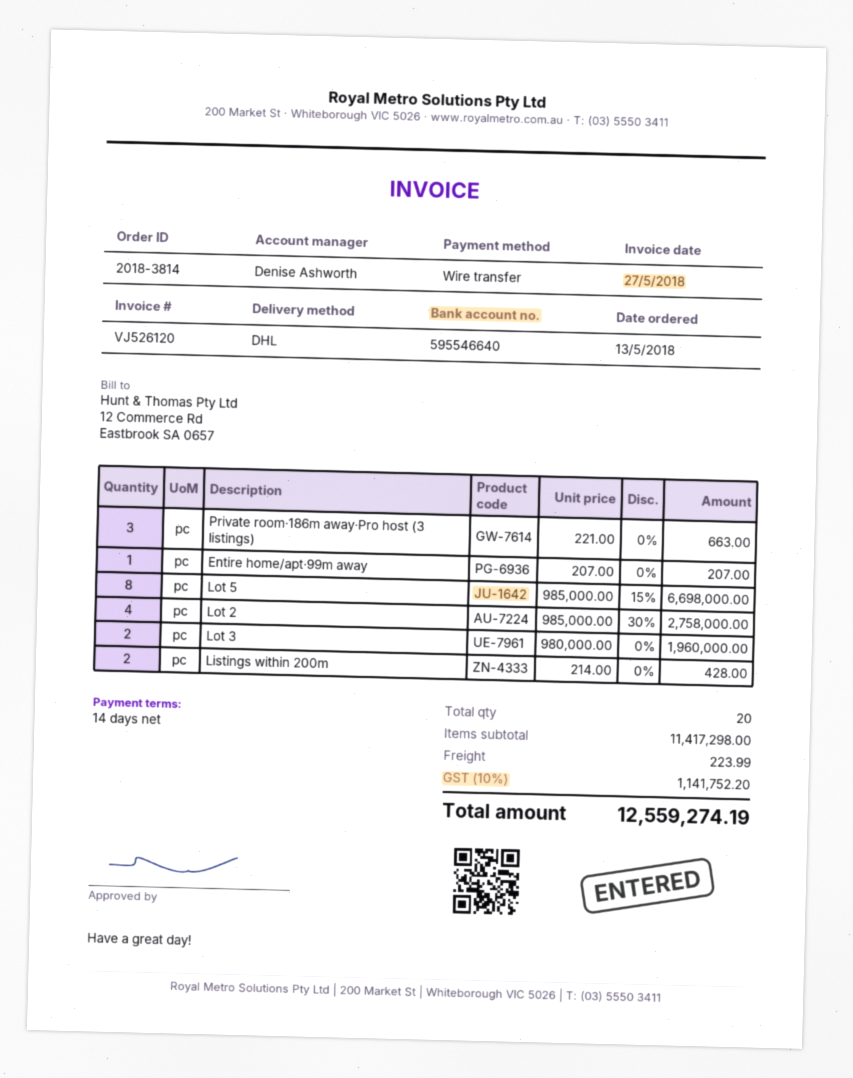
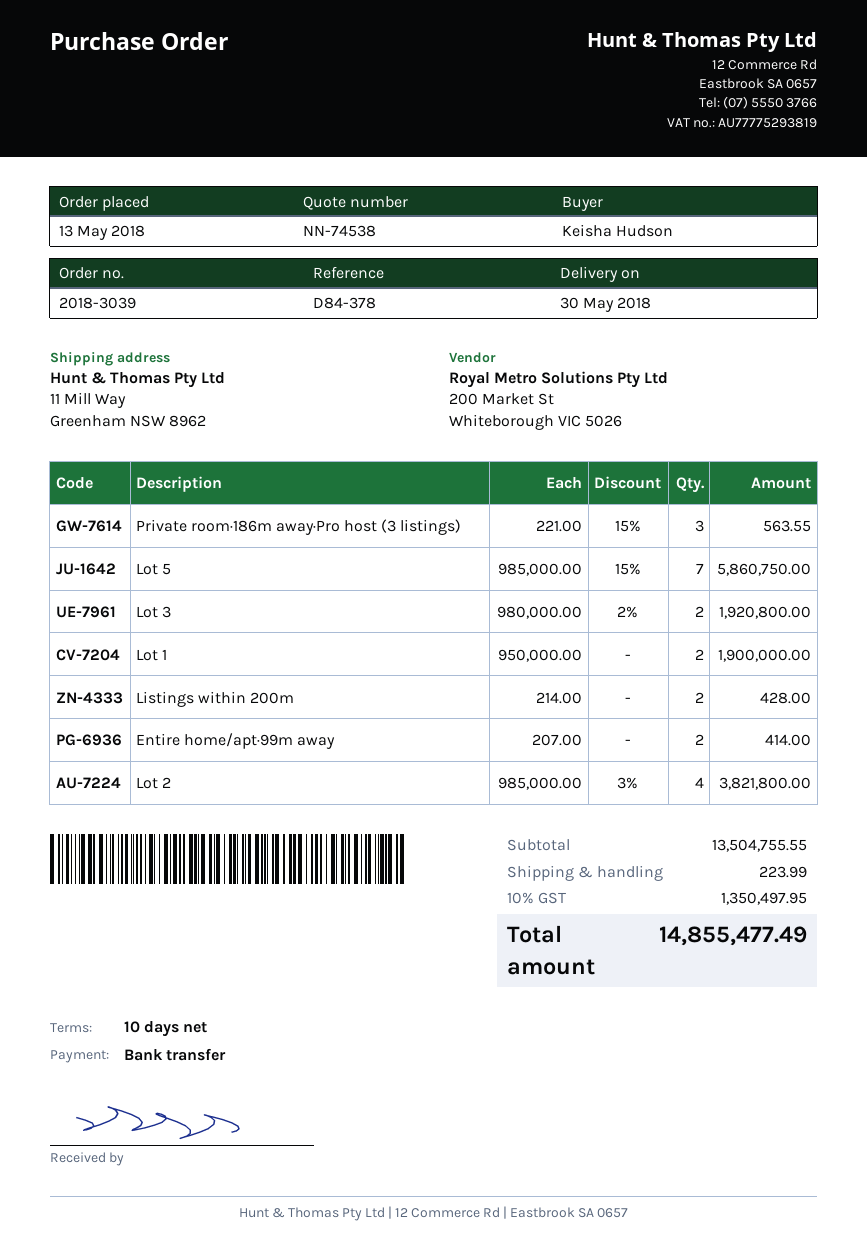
order number: 2018-3814 -> 2018-3039
payment terms: 14 days -> 10 days
Private room·186m away·Pro host (3 listings): 3 x 221.00 = 663.00 -> 3 x 221.00 - 15% = 563.55
Entire home/apt·99m away: 1 x 207.00 = 207.00 -> 2 x 207.00 = 414.00
Lot 5: 8 x 985000.00 - 15% = 6698000.00 -> 7 x 985000.00 - 15% = 5860750.00
Lot 2: 4 x 985000.00 - 30% = 2758000.00 -> 4 x 985000.00 - 3% = 3821800.00
Lot 3: 2 x 980000.00 = 1960000.00 -> 2 x 980000.00 - 2% = 1920800.00
Lot 1: none -> 2 x 950000.00 = 1900000.00
subtotal: 11417298.00 -> 13504755.55
tax: 10% = 1141752.20 -> 10% = 1350497.95
total: 12559274.19 -> 14855477.49

